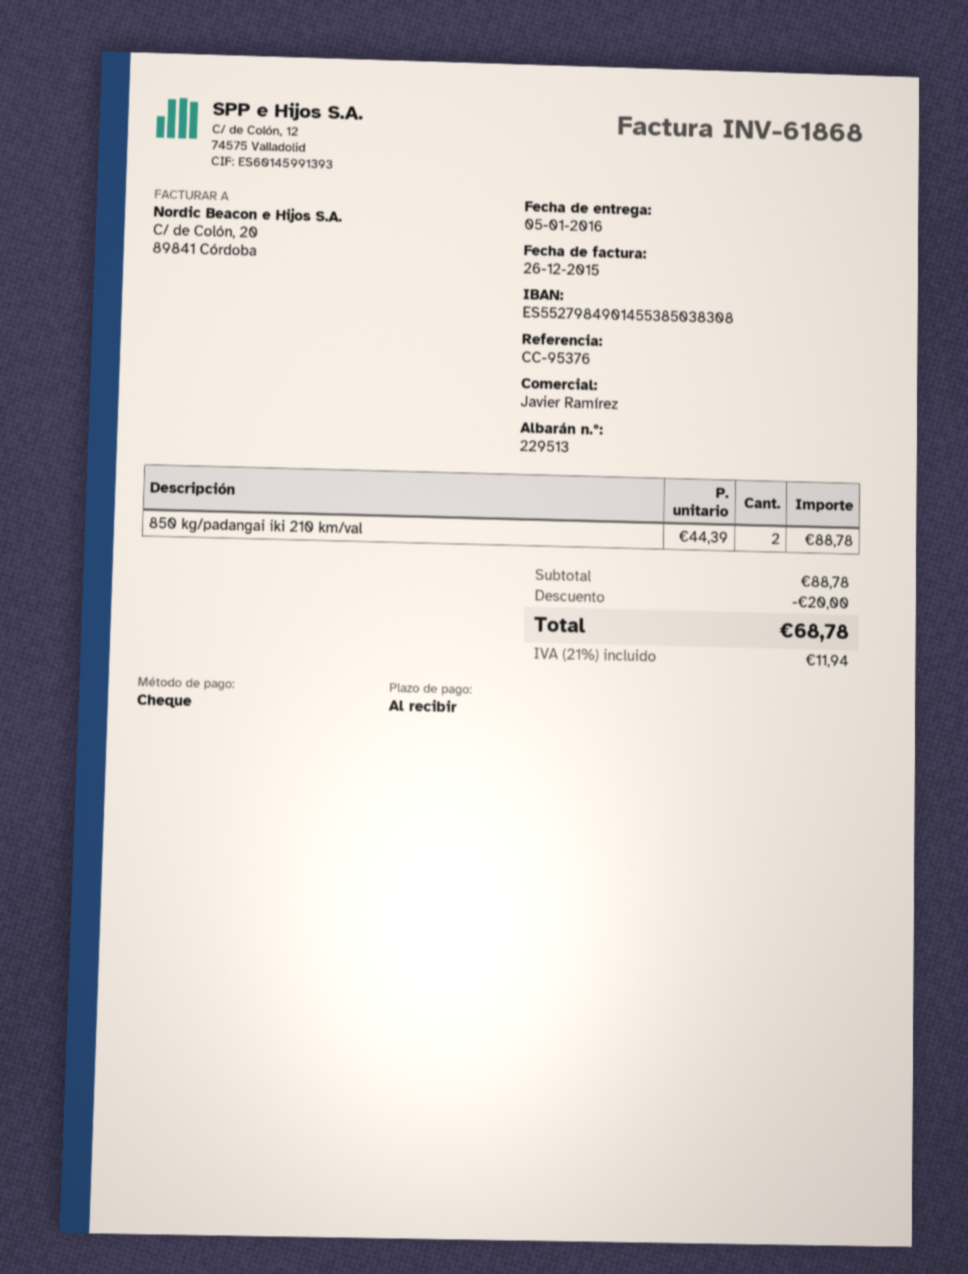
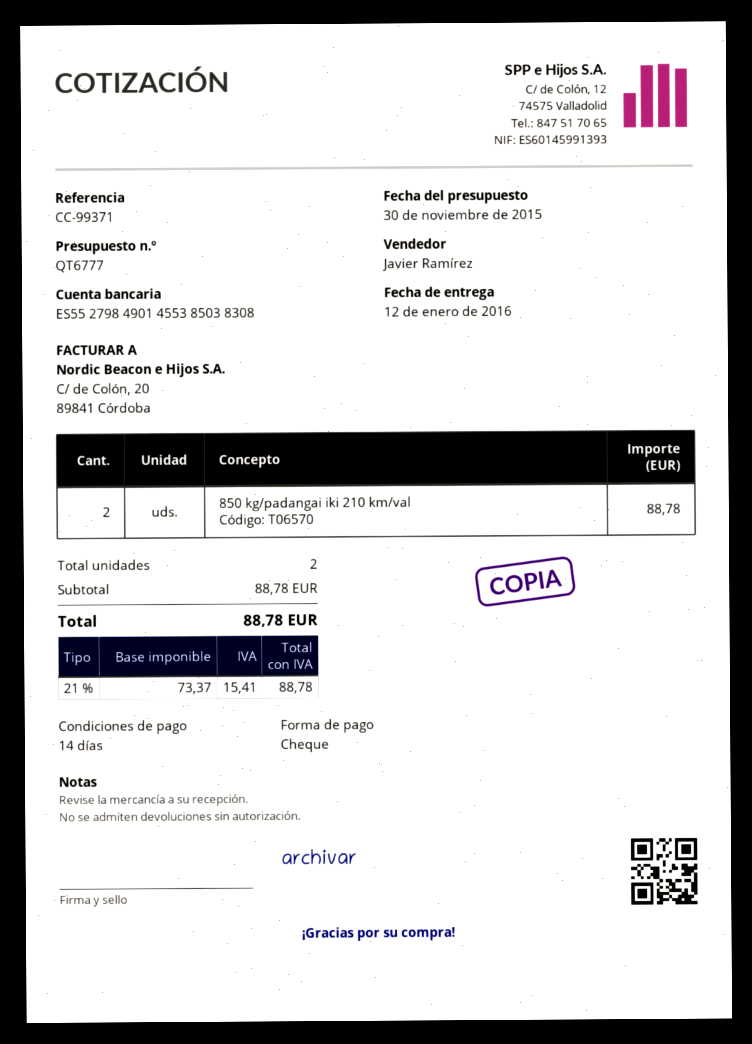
delivery date: 2016-01-05 -> 2016-01-12
payment terms: on receipt -> 14 days
reference: CC-95376 -> CC-99371
discount: 20.00 -> none
tax: 21% = 11.94 -> 21% = 15.41
total: 68.78 -> 88.78

